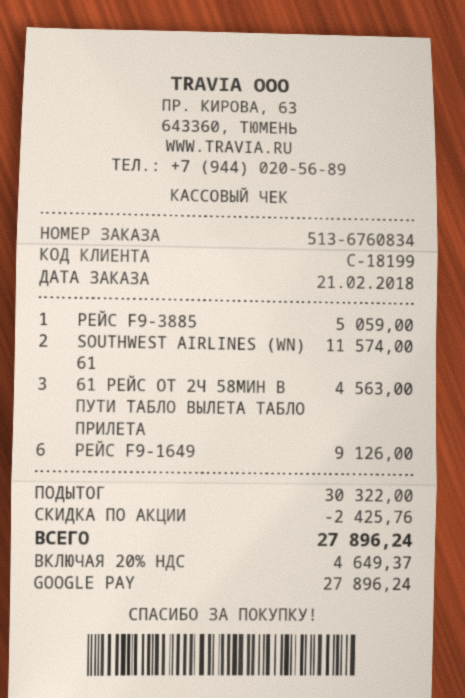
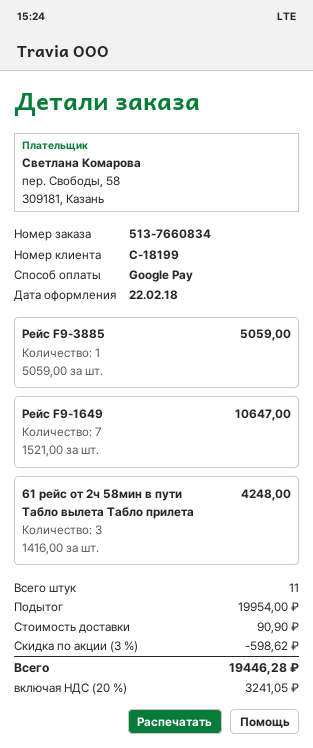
order number: 513-6760834 -> 513-7660834
order date: 2018-02-21 -> 2018-02-22
SOUTHWEST AIRLINES (WN) 61: 2 for 11574.00 -> none
61 РЕЙС ОТ 2Ч 58МИН В ПУТИ ТАБЛО ВЫЛЕТА ТАБЛО ПРИЛЕТА: 3 for 4563.00 -> 3 for 4248.00
РЕЙС F9-1649: 6 for 9126.00 -> 7 for 10647.00
subtotal: 30322.00 -> 19954.00
discount: 2425.76 -> 598.62
shipping: none -> 90.90
tax: 20% = 4649.37 -> 20% = 3241.05
total: 27896.24 -> 19446.28

